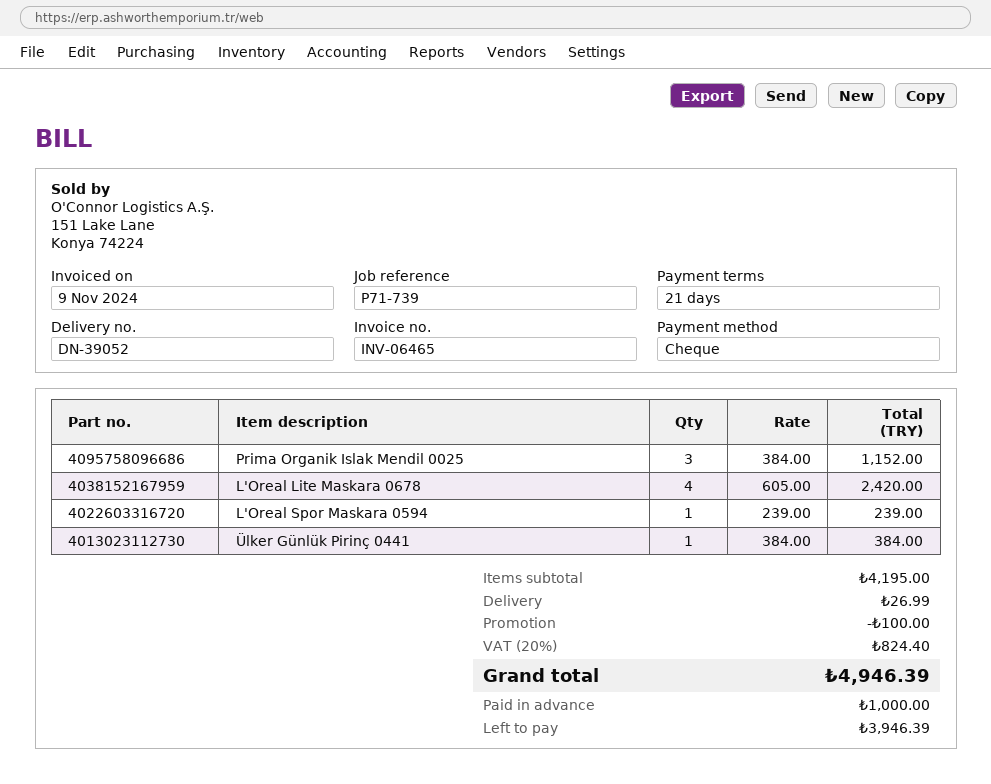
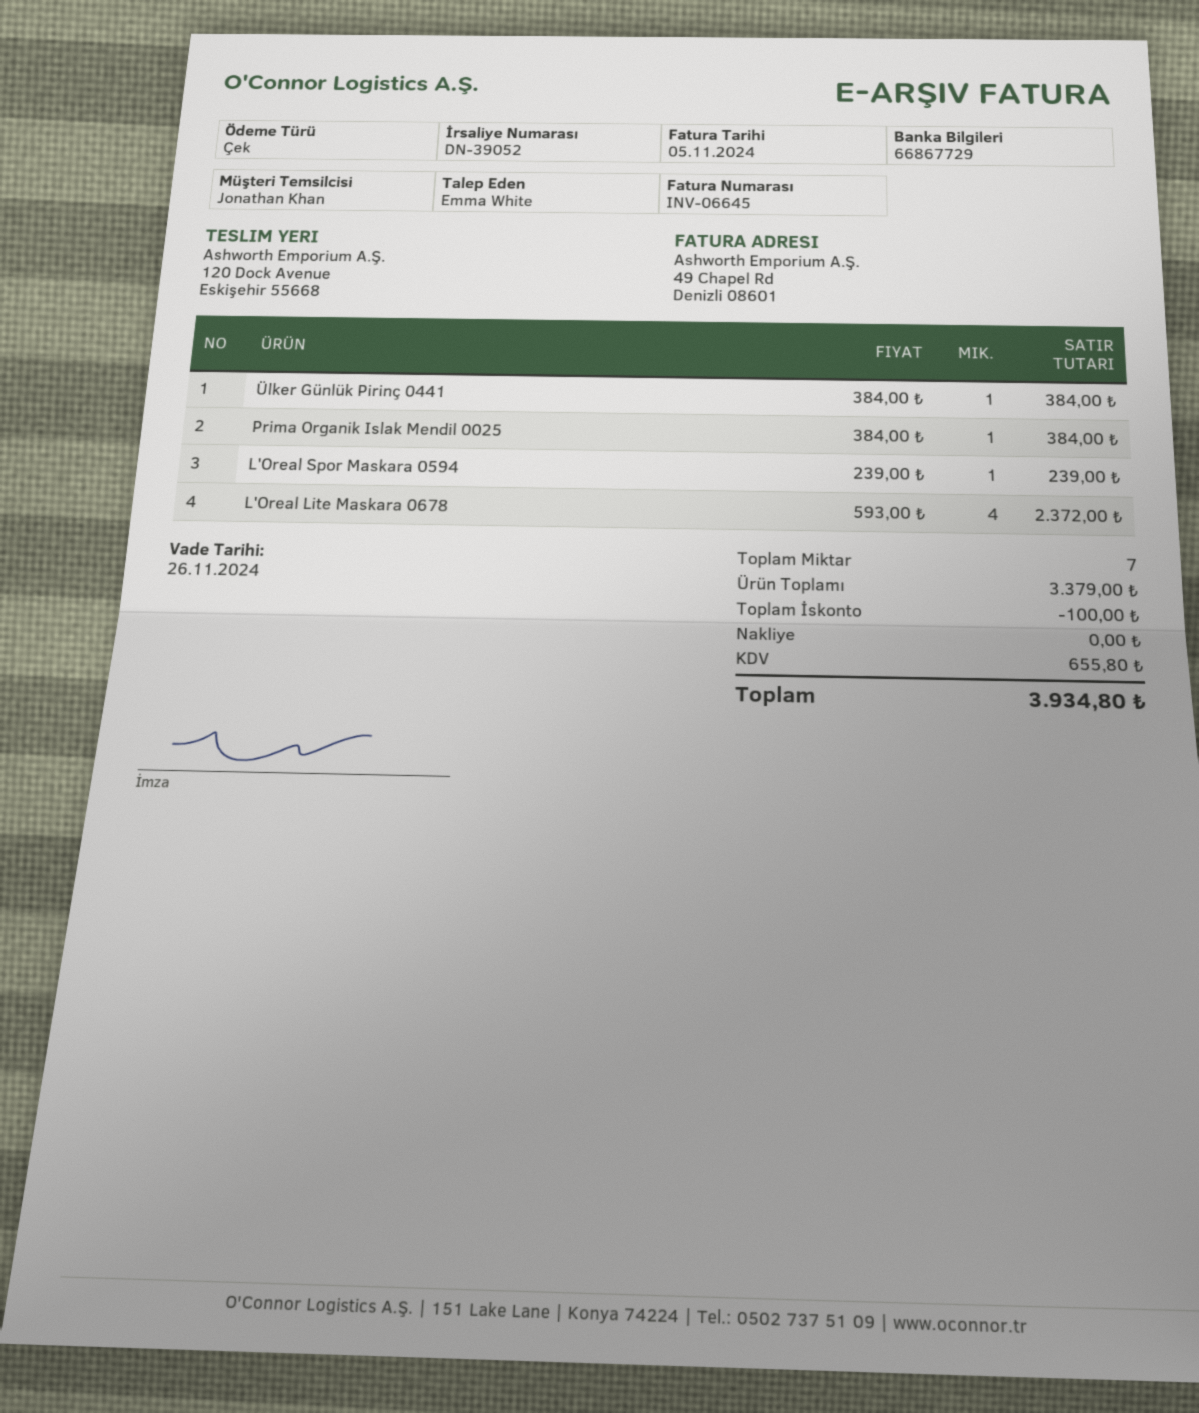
invoice number: INV-06465 -> INV-06645
invoice date: 2024-11-09 -> 2024-11-05
Prima Organik Islak Mendil 0025: 3 x 384.00 = 1152.00 -> 1 x 384.00 = 384.00
L'Oreal Lite Maskara 0678: 4 x 605.00 = 2420.00 -> 4 x 593.00 = 2372.00
subtotal: 4195.00 -> 3379.00
shipping: 26.99 -> 0.00
tax: 824.40 -> 655.80
total: 4946.39 -> 3934.80

